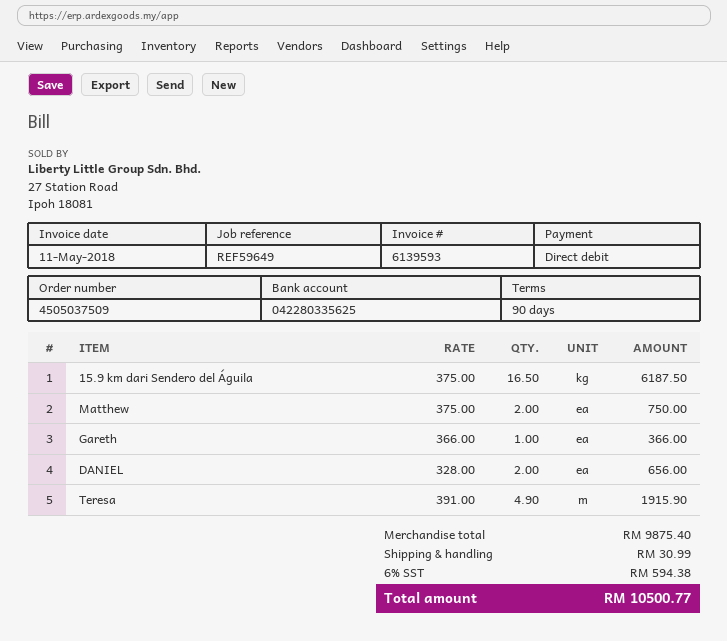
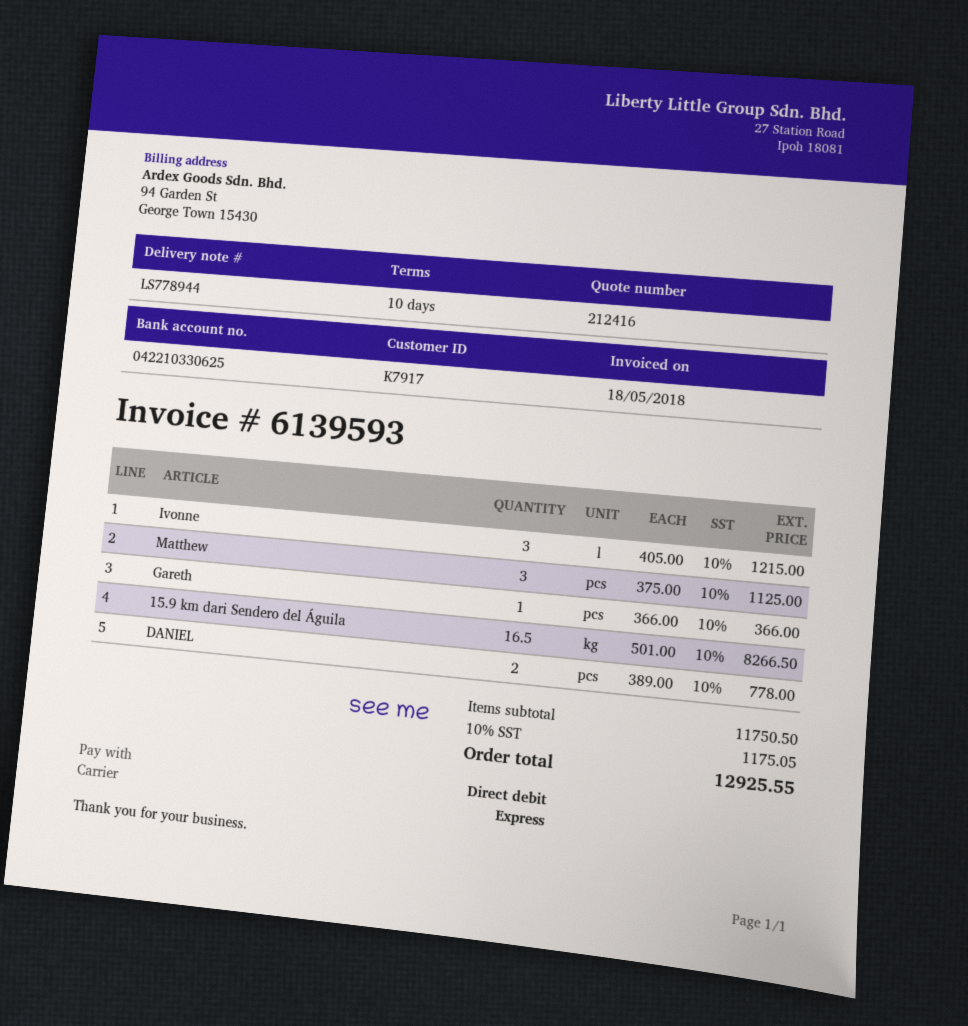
invoice date: 2018-05-11 -> 2018-05-18
payment terms: 90 days -> 10 days
bank account: 042280335625 -> 042210330625
15.9 km dari Sendero del Águila: 16.5 x 375.00 = 6187.50 -> 16.5 x 501.00 = 8266.50
Matthew: 2 x 375.00 = 750.00 -> 3 x 375.00 = 1125.00
DANIEL: 2 x 328.00 = 656.00 -> 2 x 389.00 = 778.00
Teresa: 4.9 x 391.00 = 1915.90 -> none
Ivonne: none -> 3 x 405.00 = 1215.00
subtotal: 9875.40 -> 11750.50
shipping: 30.99 -> none
tax: 6% = 594.38 -> 10% = 1175.05
total: 10500.77 -> 12925.55

